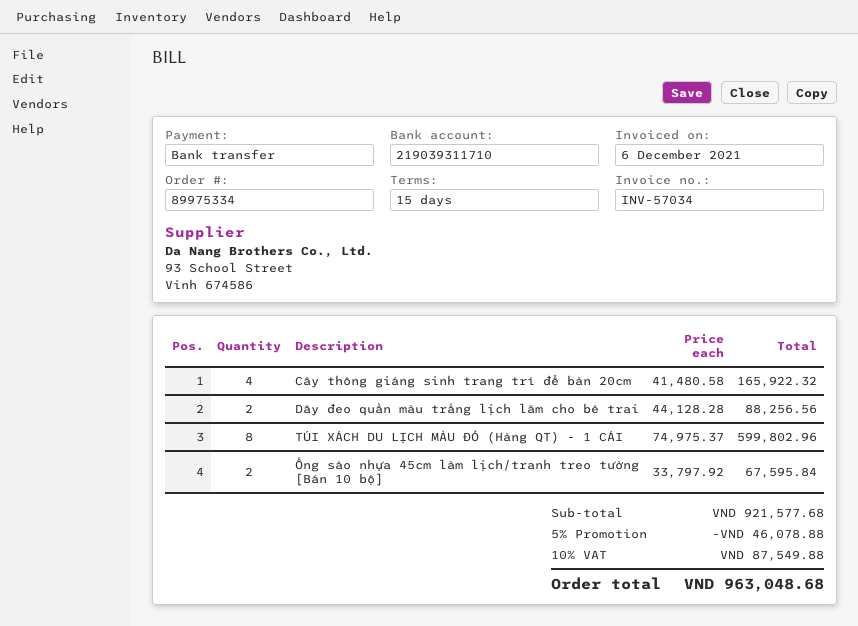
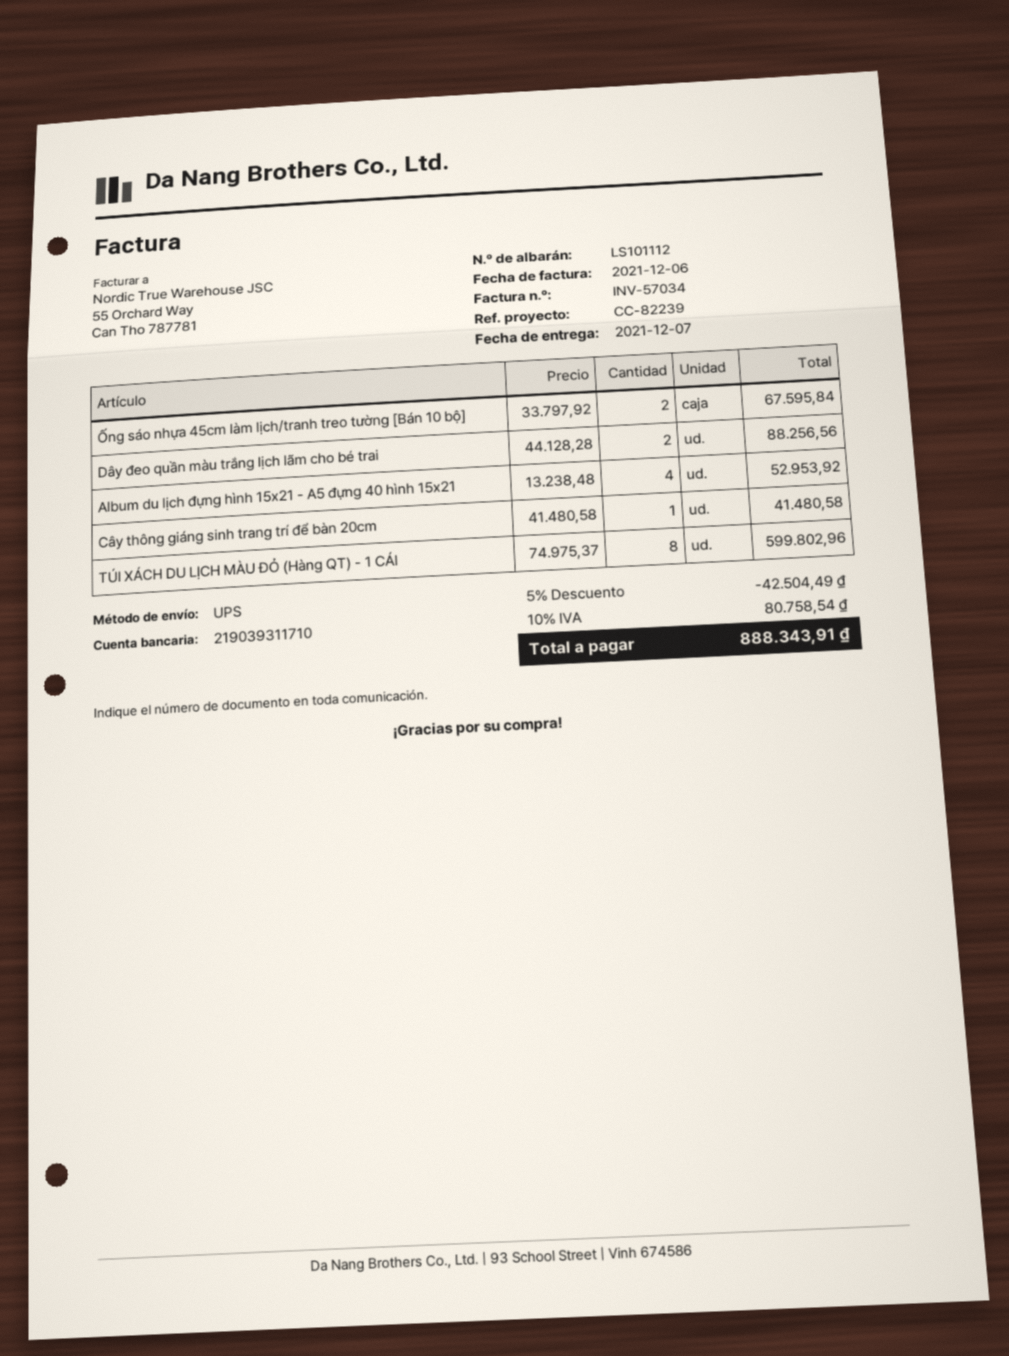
Cây thông giáng sinh trang trí để bàn 20cm: 4 x 41480.58 = 165922.32 -> 1 x 41480.58 = 41480.58
Album du lịch đựng hình 15x21 - A5 đựng 40 hình 15x21: none -> 4 x 13238.48 = 52953.92
discount: 5% = 46078.88 -> 5% = 42504.49
tax: 10% = 87549.88 -> 10% = 80758.54
total: 963048.68 -> 888343.91

